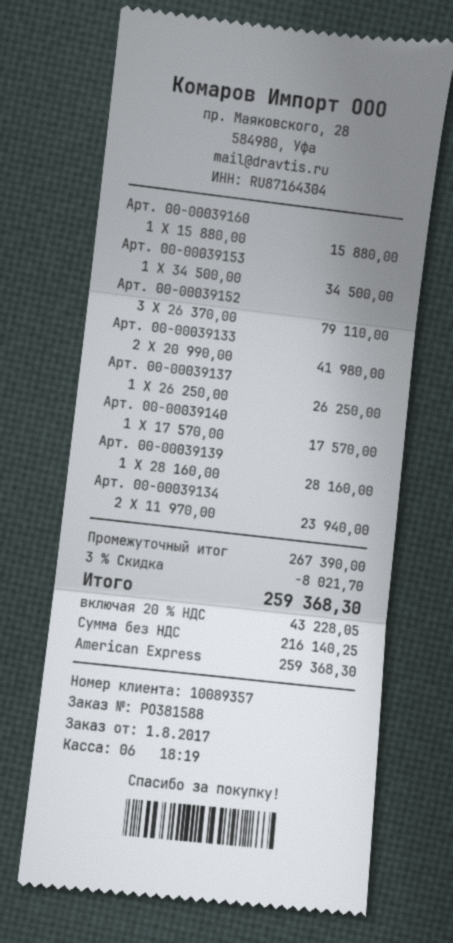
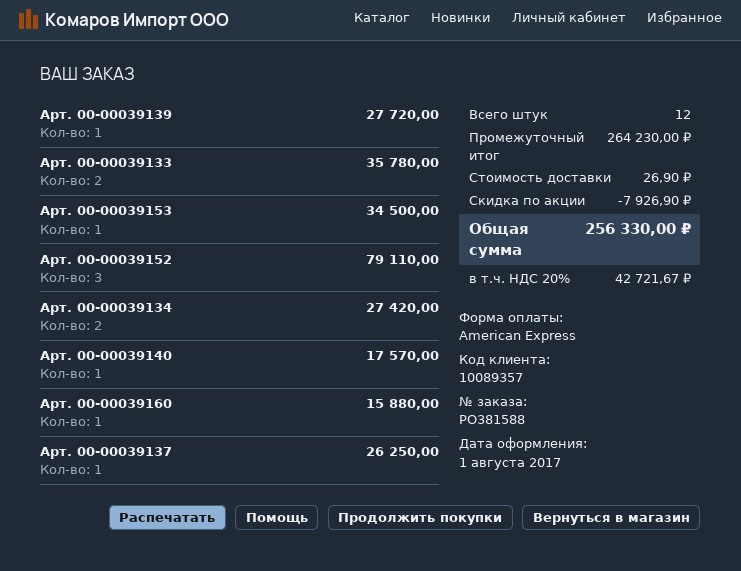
Арт. 00-00039133: 2 for 41980.00 -> 2 for 35780.00
Арт. 00-00039139: 1 for 28160.00 -> 1 for 27720.00
Арт. 00-00039134: 2 for 23940.00 -> 2 for 27420.00
subtotal: 267390.00 -> 264230.00
discount: 8021.70 -> 7926.90
shipping: none -> 26.90
tax: 20% = 43228.05 -> 20% = 42721.67
total: 259368.30 -> 256330.00

